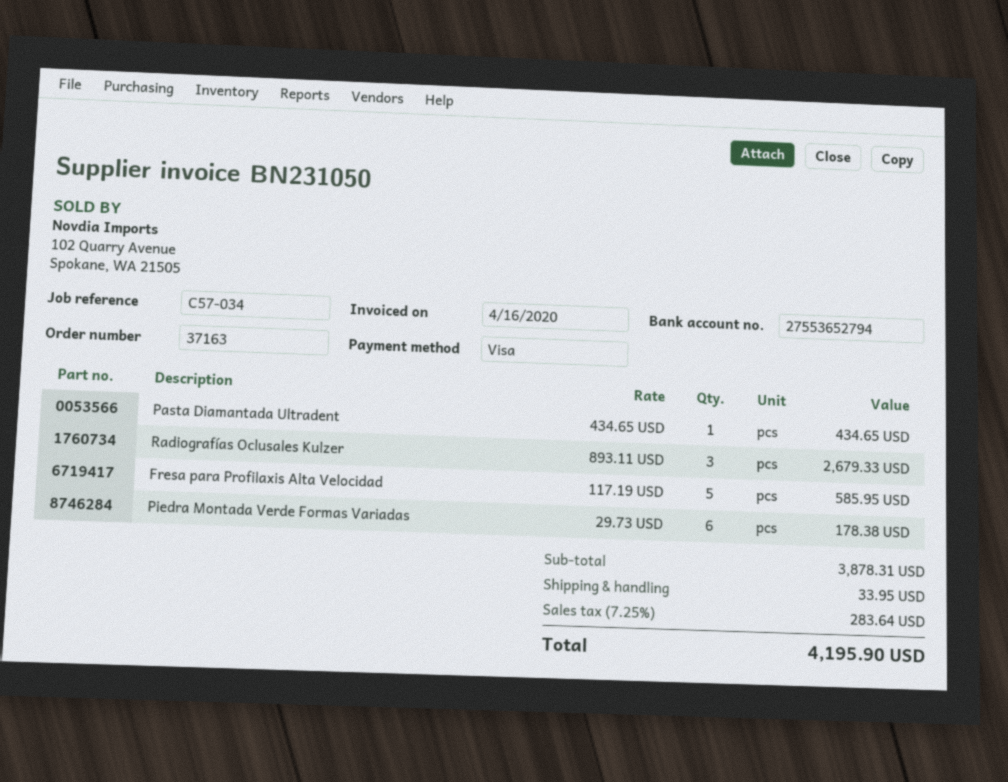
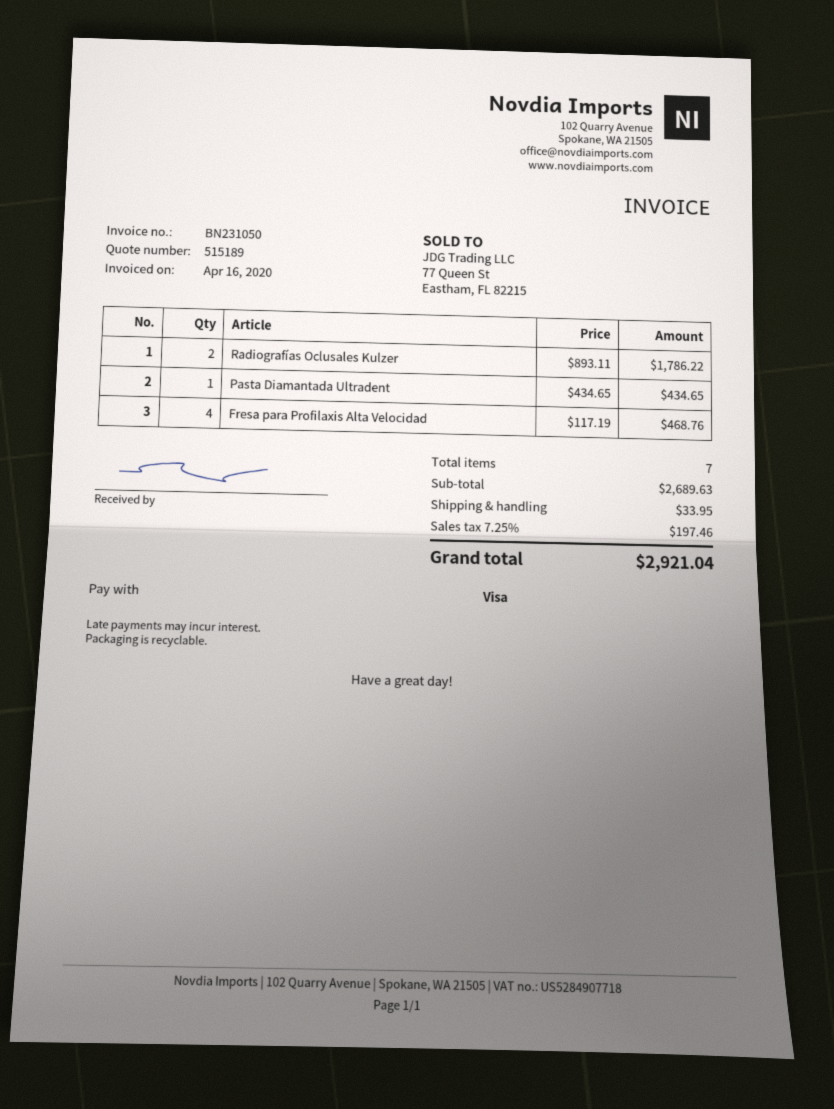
Radiografías Oclusales Kulzer: 3 x 893.11 = 2679.33 -> 2 x 893.11 = 1786.22
Fresa para Profilaxis Alta Velocidad: 5 x 117.19 = 585.95 -> 4 x 117.19 = 468.76
Piedra Montada Verde Formas Variadas: 6 x 29.73 = 178.38 -> none
subtotal: 3878.31 -> 2689.63
tax: 7.25% = 283.64 -> 7.25% = 197.46
total: 4195.90 -> 2921.04

